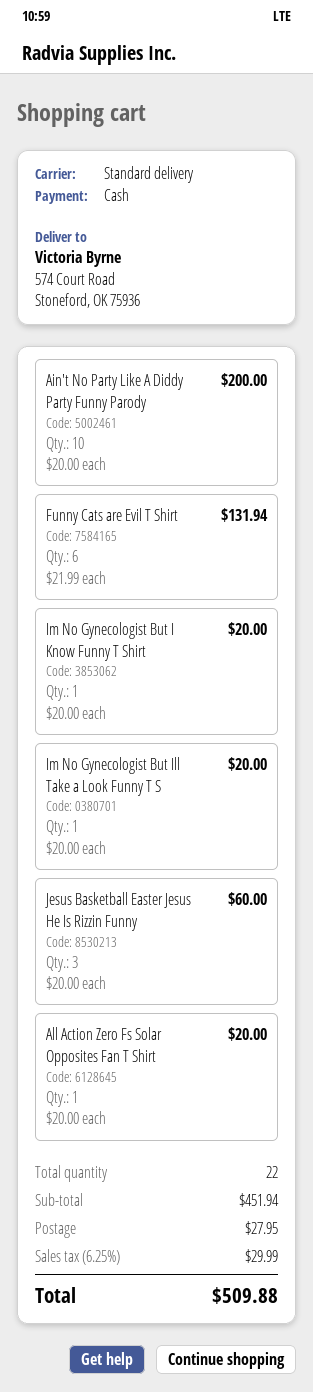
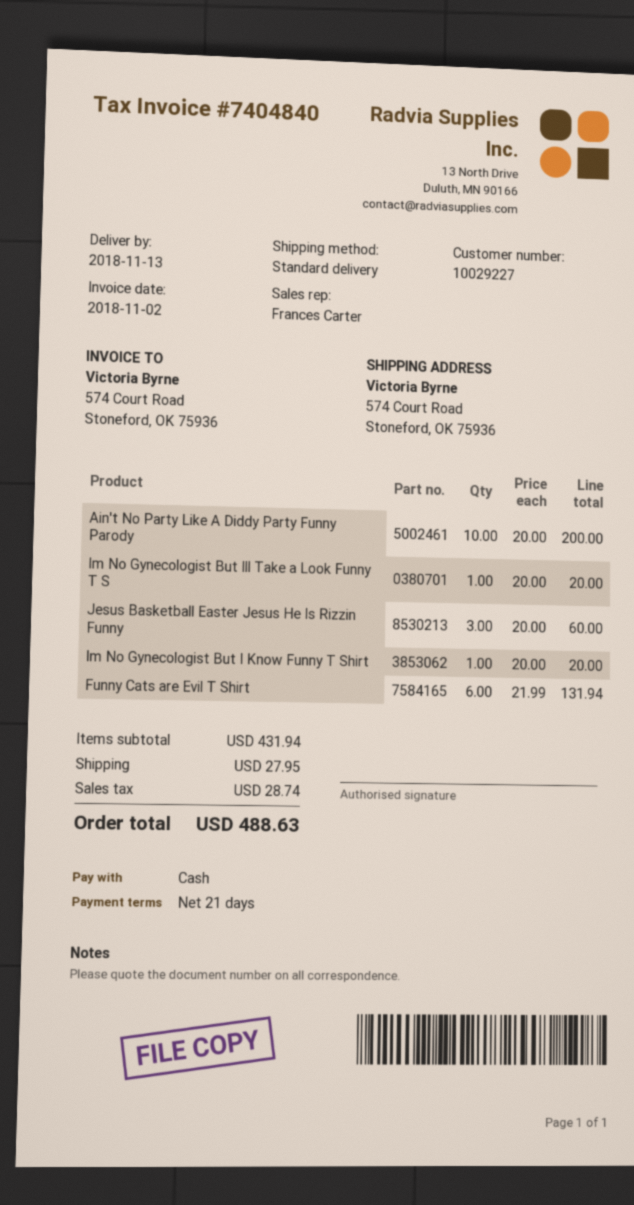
All Action Zero Fs Solar Opposites Fan T Shirt: 1 x 20.00 = 20.00 -> none
subtotal: 451.94 -> 431.94
tax: 29.99 -> 28.74
total: 509.88 -> 488.63

